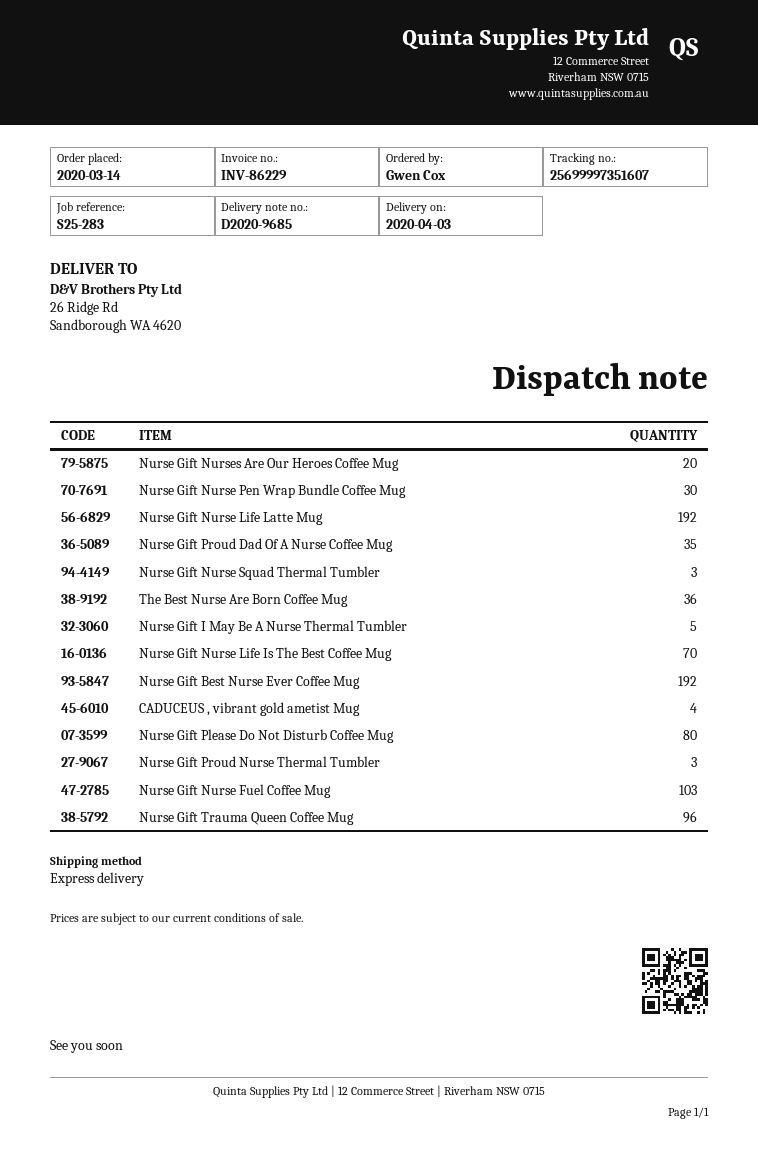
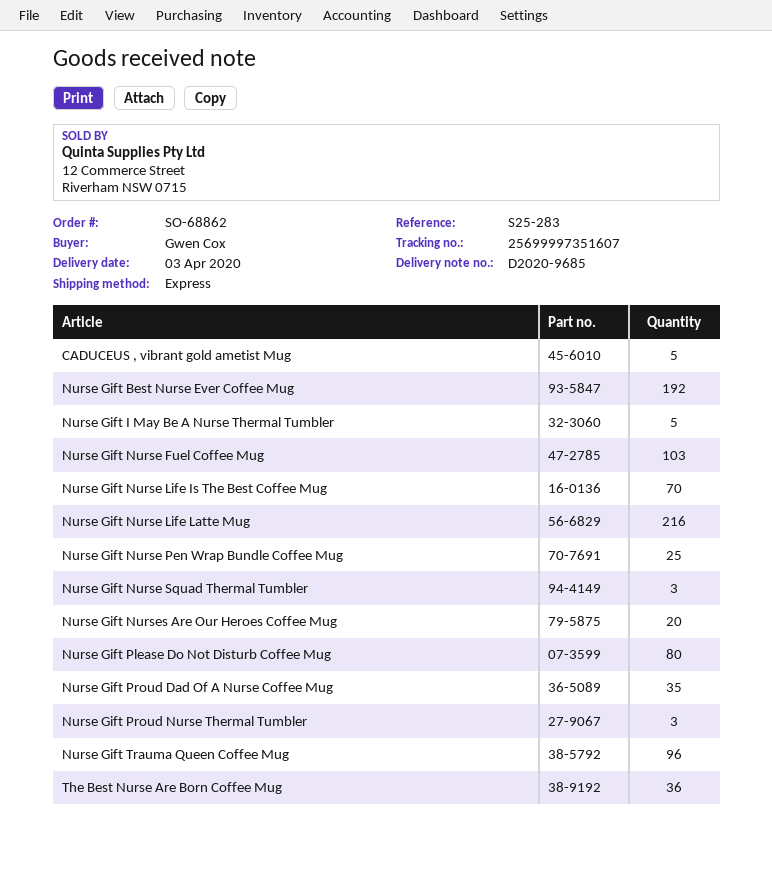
Nurse Gift Nurse Pen Wrap Bundle Coffee Mug: 30 -> 25
Nurse Gift Nurse Life Latte Mug: 192 -> 216
CADUCEUS , vibrant gold ametist Mug: 4 -> 5

